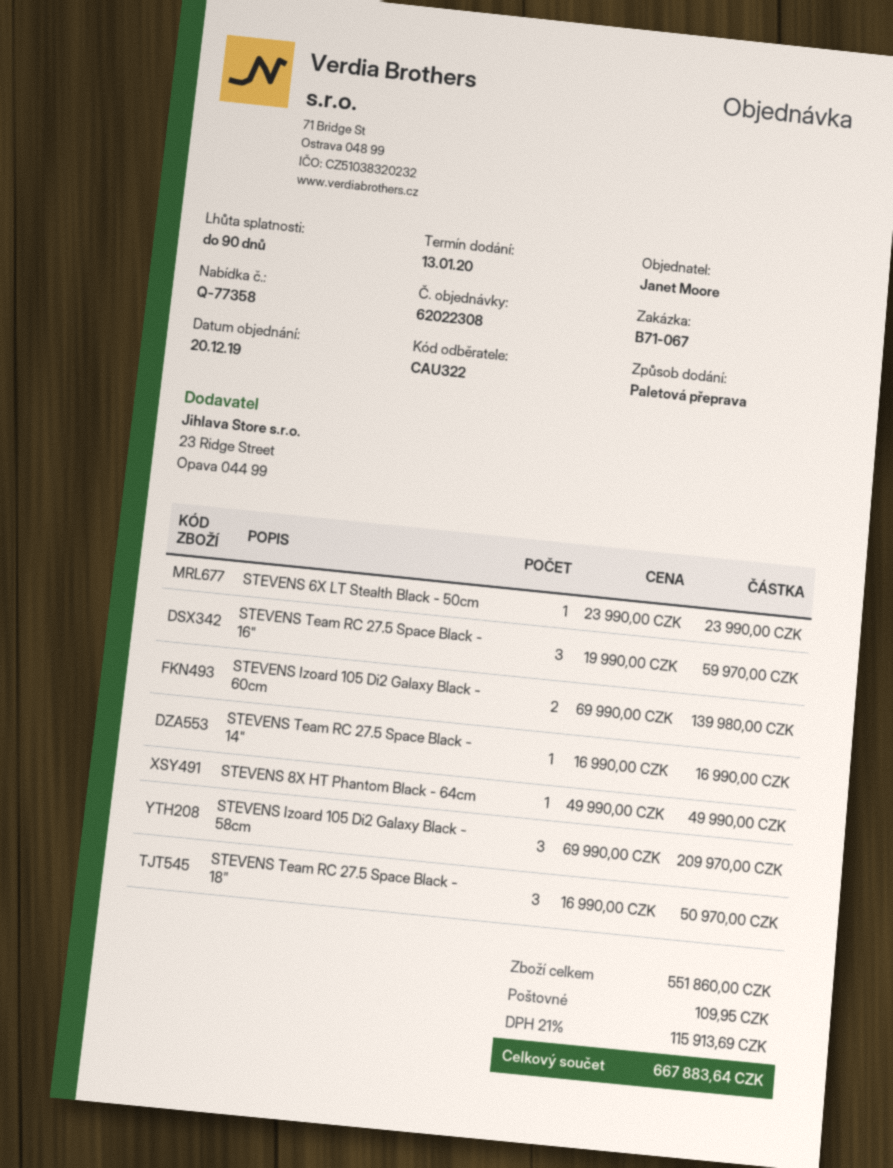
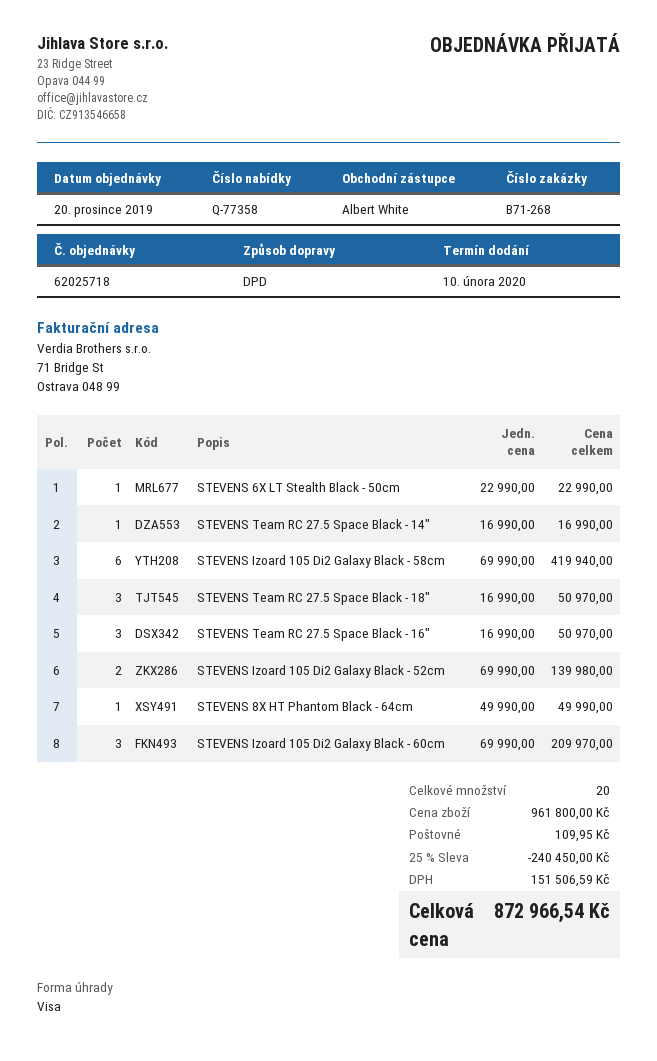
order number: 62022308 -> 62025718
delivery date: 2020-01-13 -> 2020-02-10
reference: B71-067 -> B71-268
shipping method: pallet freight -> DPD
STEVENS 6X LT Stealth Black - 50cm: 1 x 23990.00 = 23990.00 -> 1 x 22990.00 = 22990.00
STEVENS Team RC 27.5 Space Black - 16": 3 x 19990.00 = 59970.00 -> 3 x 16990.00 = 50970.00
STEVENS Izoard 105 Di2 Galaxy Black - 60cm: 2 x 69990.00 = 139980.00 -> 3 x 69990.00 = 209970.00
STEVENS Izoard 105 Di2 Galaxy Black - 58cm: 3 x 69990.00 = 209970.00 -> 6 x 69990.00 = 419940.00
STEVENS Izoard 105 Di2 Galaxy Black - 52cm: none -> 2 x 69990.00 = 139980.00
subtotal: 551860.00 -> 961800.00
discount: none -> 25% = 240450.00
tax: 115913.69 -> 151506.59
total: 667883.64 -> 872966.54

